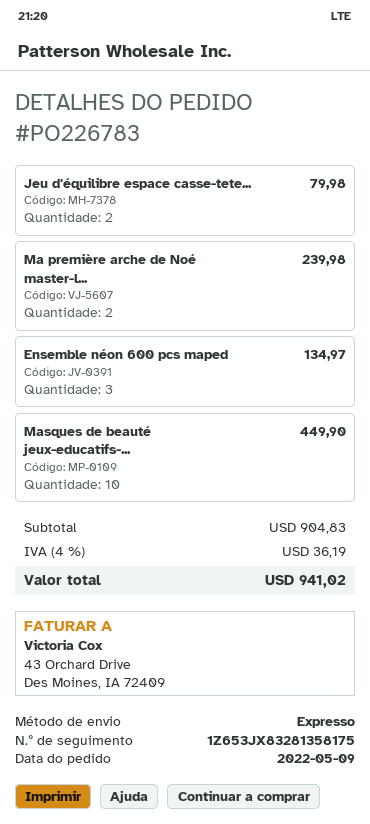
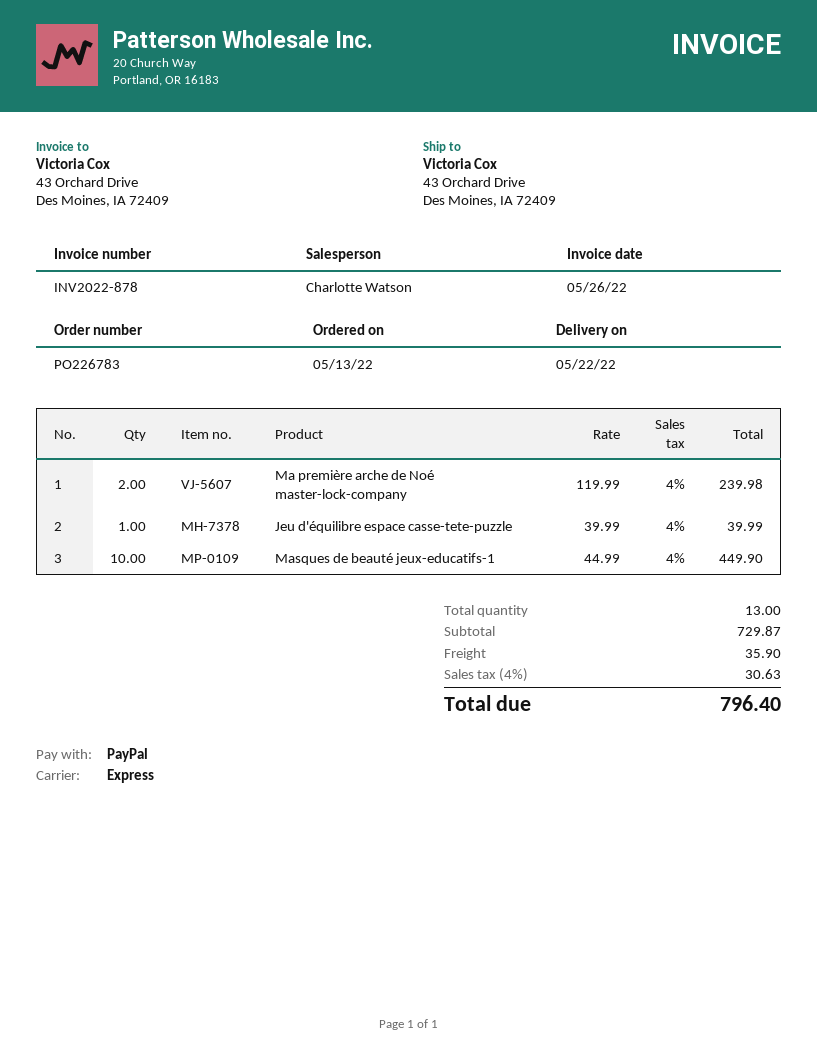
order date: 2022-05-09 -> 2022-05-13
Jeu d'équilibre espace casse-tete...: 2 for 79.98 -> 1 for 39.99
Ensemble néon 600 pcs maped: 3 for 134.97 -> none
subtotal: 904.83 -> 729.87
shipping: none -> 35.90
tax: 4% = 36.19 -> 4% = 30.63
total: 941.02 -> 796.40

